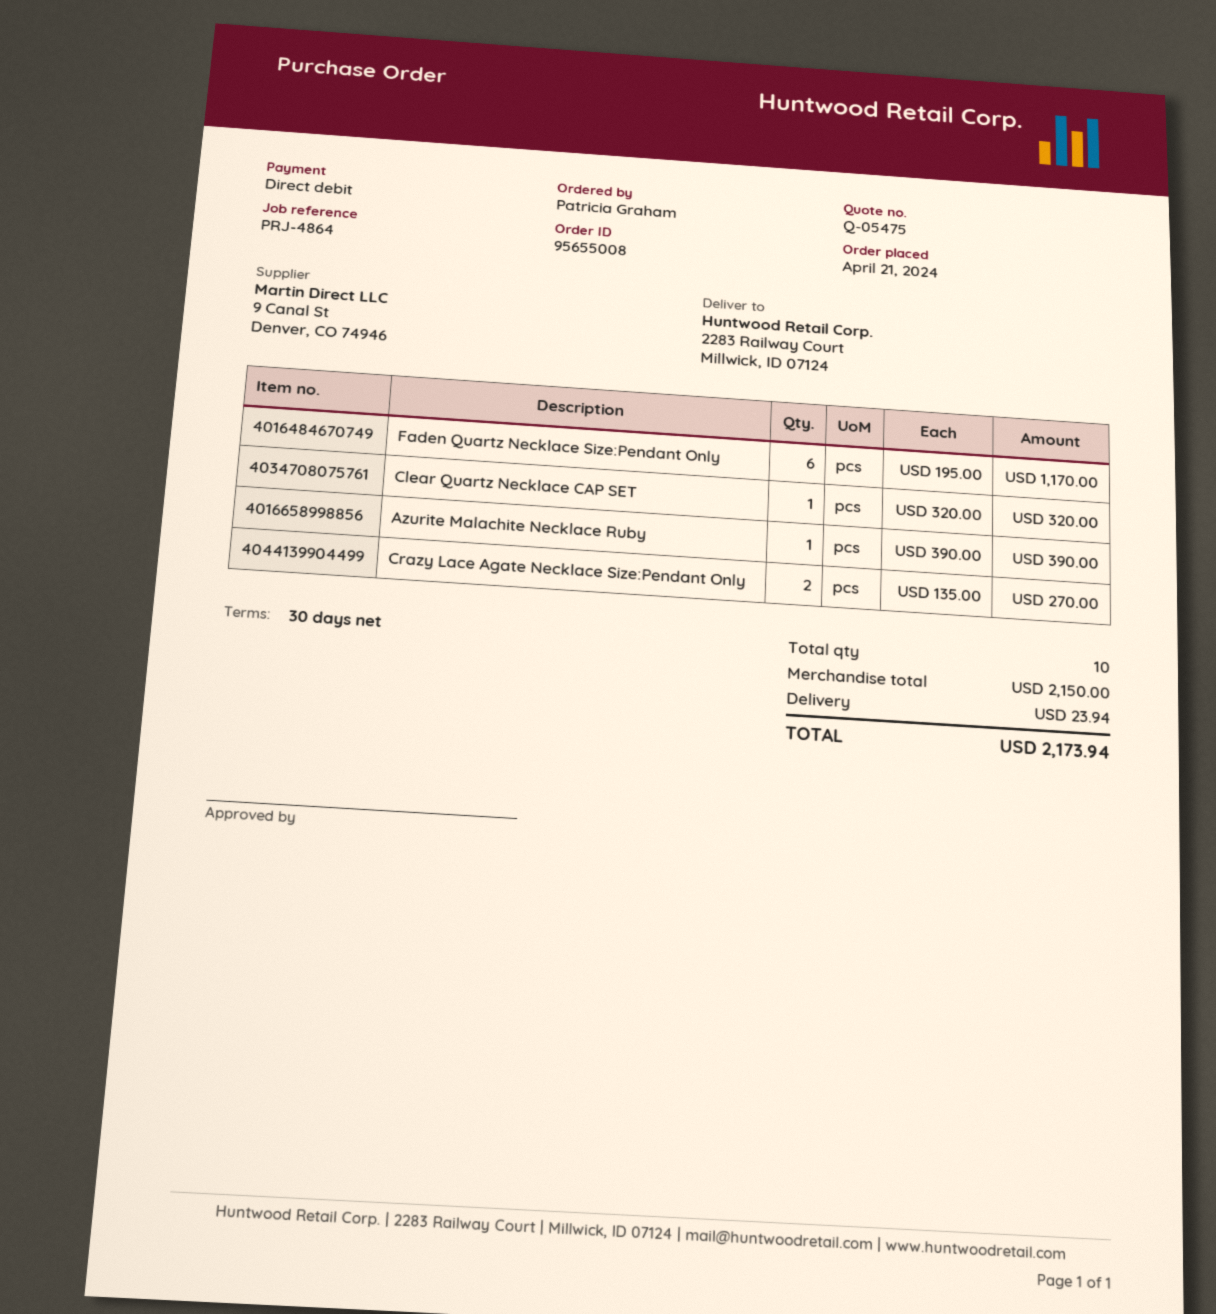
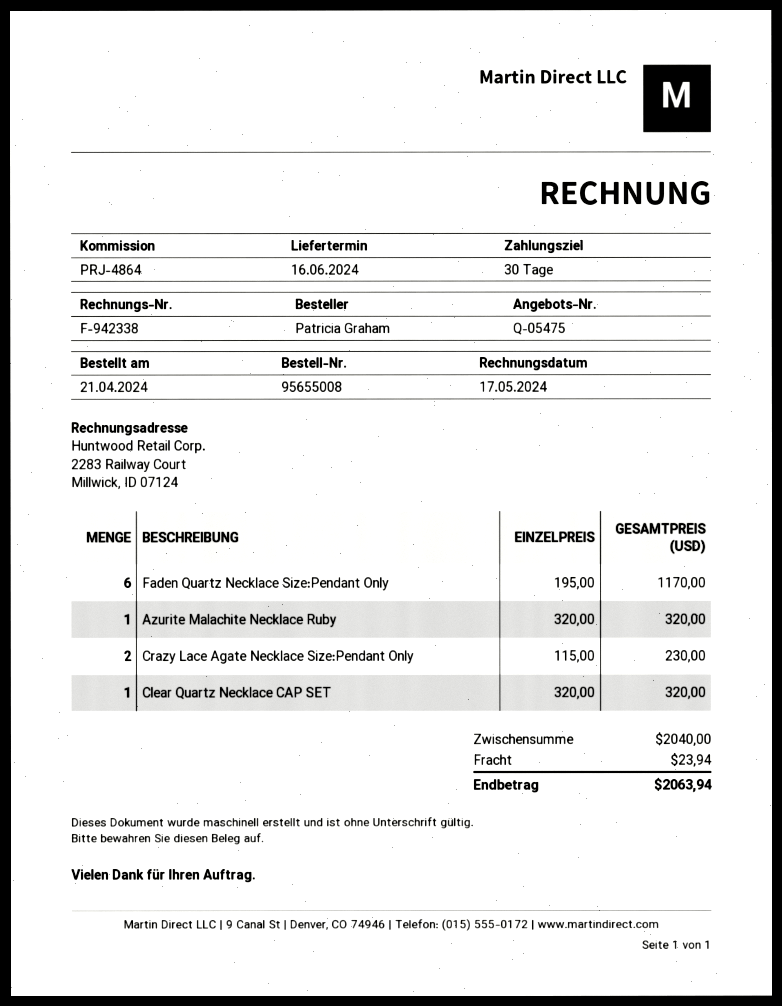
Azurite Malachite Necklace Ruby: 1 x 390.00 = 390.00 -> 1 x 320.00 = 320.00
Crazy Lace Agate Necklace Size:Pendant Only: 2 x 135.00 = 270.00 -> 2 x 115.00 = 230.00
subtotal: 2150.00 -> 2040.00
total: 2173.94 -> 2063.94

